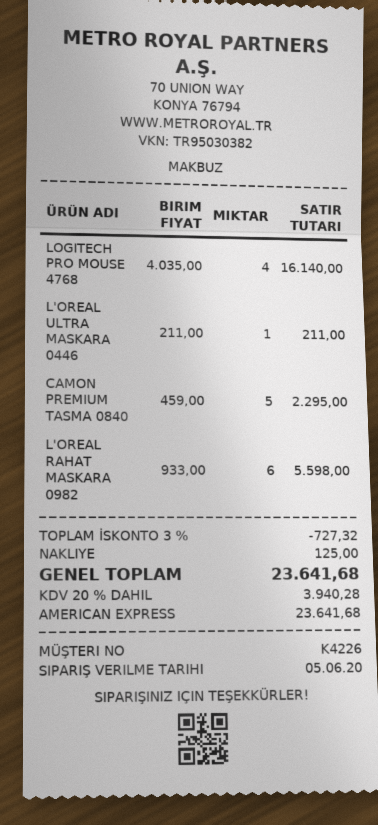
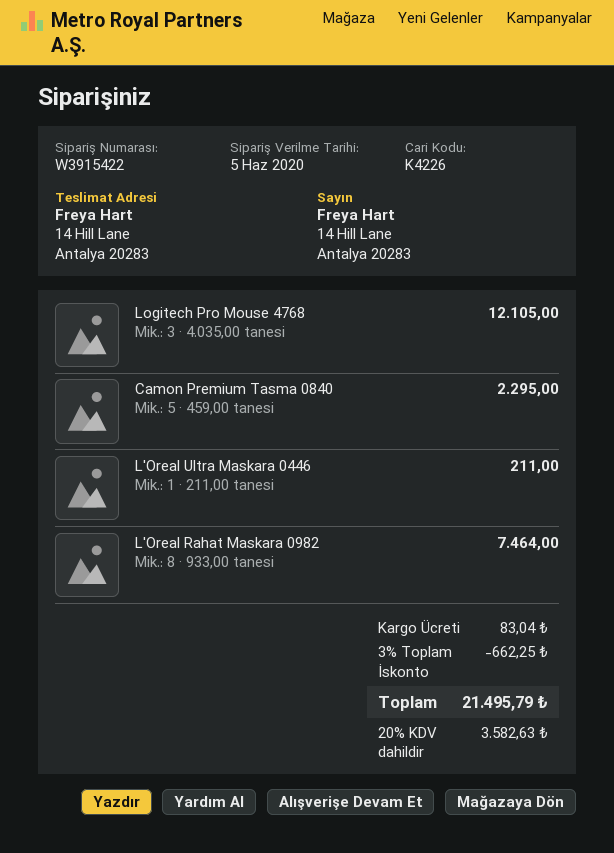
LOGITECH PRO MOUSE 4768: 4 x 4035.00 = 16140.00 -> 3 x 4035.00 = 12105.00
L'OREAL RAHAT MASKARA 0982: 6 x 933.00 = 5598.00 -> 8 x 933.00 = 7464.00
discount: 3% = 727.32 -> 3% = 662.25
shipping: 125.00 -> 83.04
tax: 20% = 3940.28 -> 20% = 3582.63
total: 23641.68 -> 21495.79

